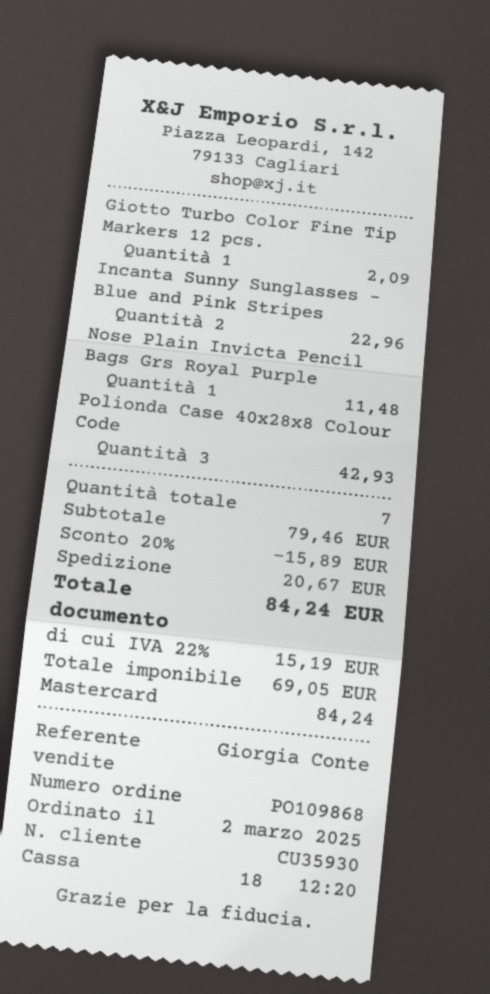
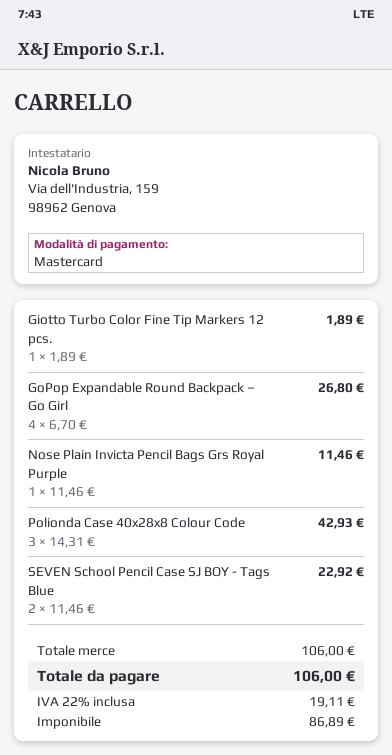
Giotto Turbo Color Fine Tip Markers 12 pcs.: 1 for 2.09 -> 1 for 1.89
Incanta Sunny Sunglasses - Blue and Pink Stripes: 2 for 22.96 -> none
Nose Plain Invicta Pencil Bags Grs Royal Purple: 1 for 11.48 -> 1 for 11.46
GoPop Expandable Round Backpack – Go Girl: none -> 4 for 26.80
SEVEN School Pencil Case SJ BOY - Tags Blue: none -> 2 for 22.92
subtotal: 79.46 -> 106.00
discount: 20% = 15.89 -> none
shipping: 20.67 -> none
net: 69.05 -> 86.89
tax: 22% = 15.19 -> 22% = 19.11
total: 84.24 -> 106.00

